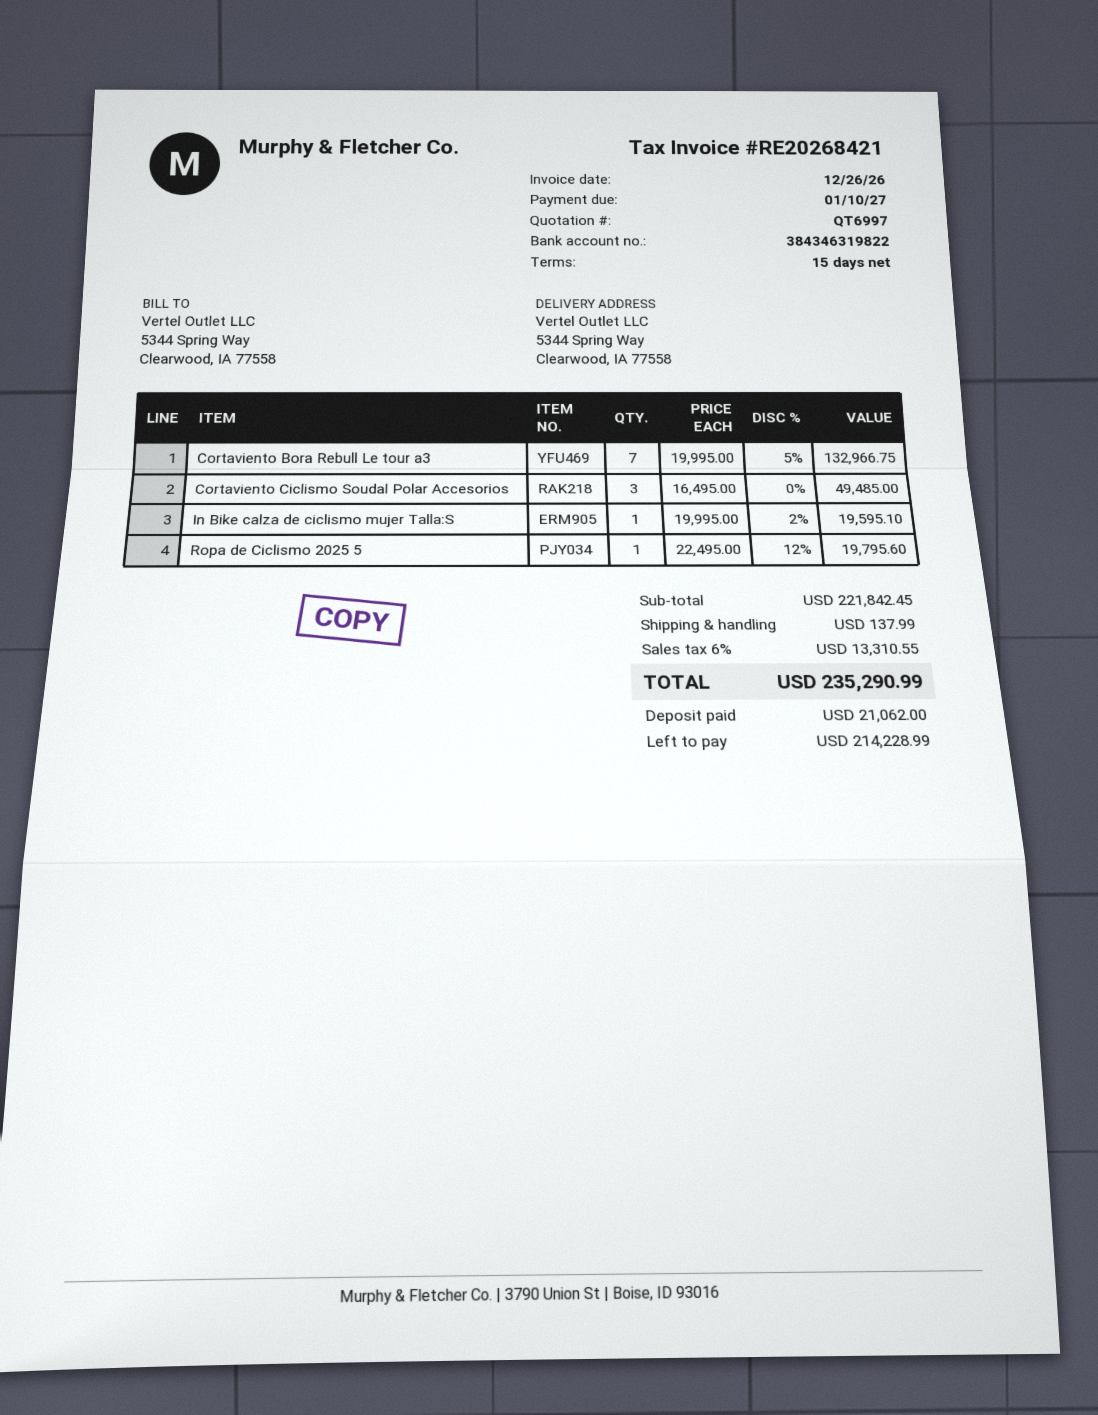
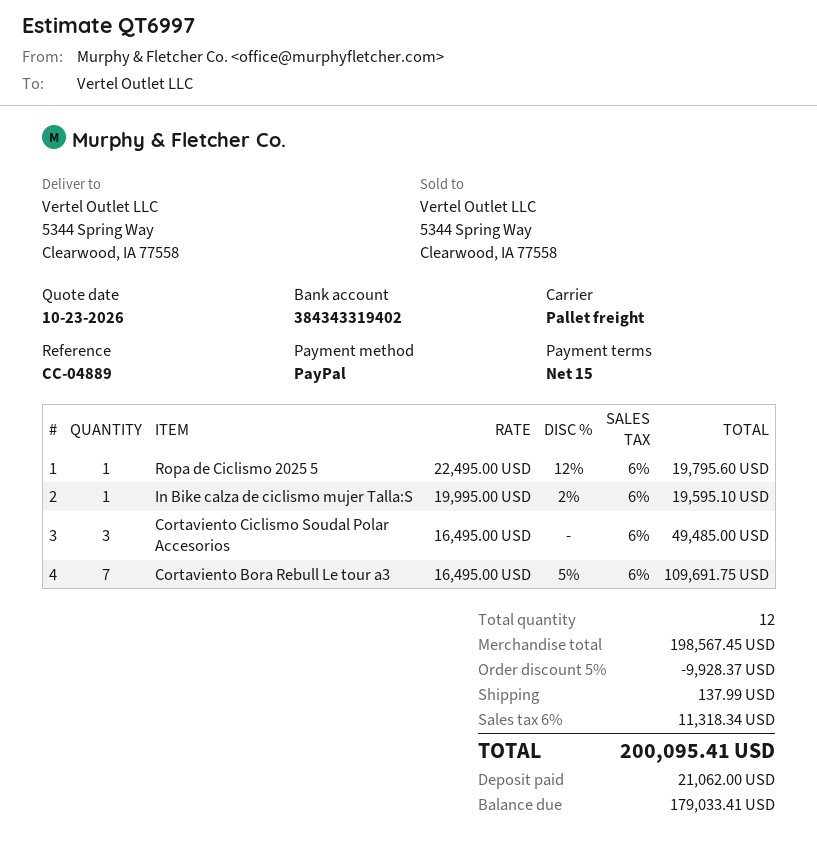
bank account: 384346319822 -> 384343319402
Cortaviento Bora Rebull Le tour a3: 7 x 19995.00 - 5% = 132966.75 -> 7 x 16495.00 - 5% = 109691.75
subtotal: 221842.45 -> 198567.45
discount: none -> 5% = 9928.37
tax: 6% = 13310.55 -> 6% = 11318.34
total: 235290.99 -> 200095.41
balance: 214228.99 -> 179033.41

